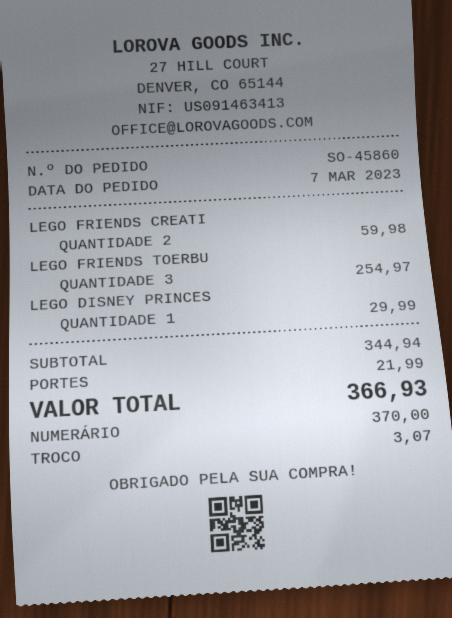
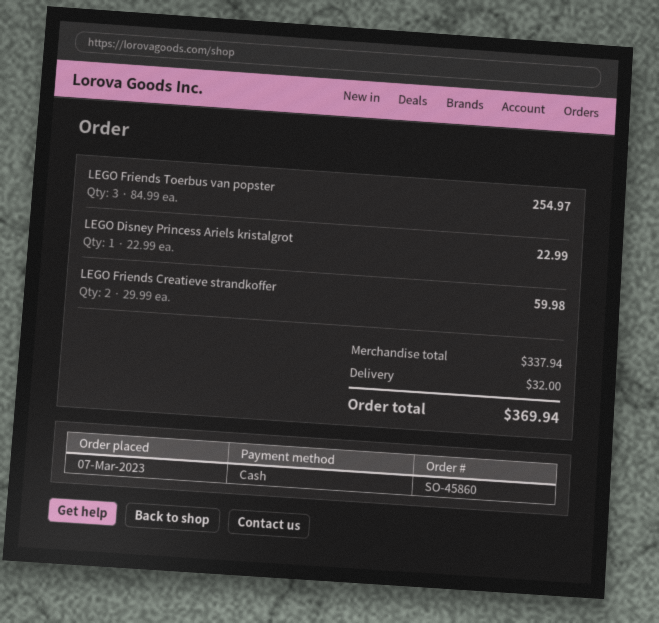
LEGO DISNEY PRINCES: 1 for 29.99 -> 1 for 22.99
subtotal: 344.94 -> 337.94
shipping: 21.99 -> 32.00
total: 366.93 -> 369.94

